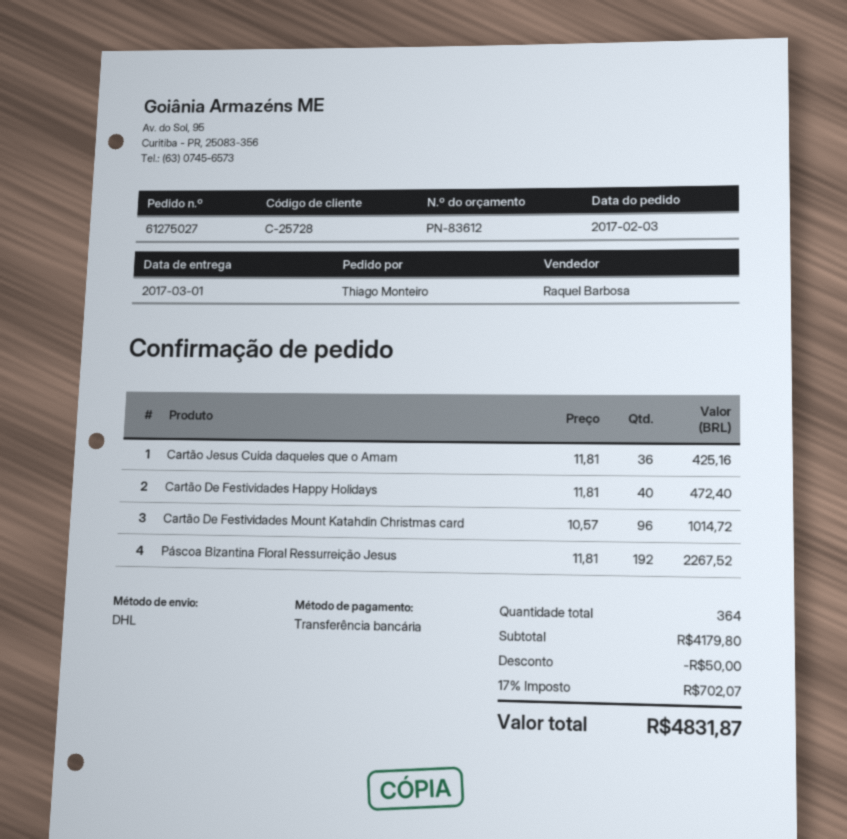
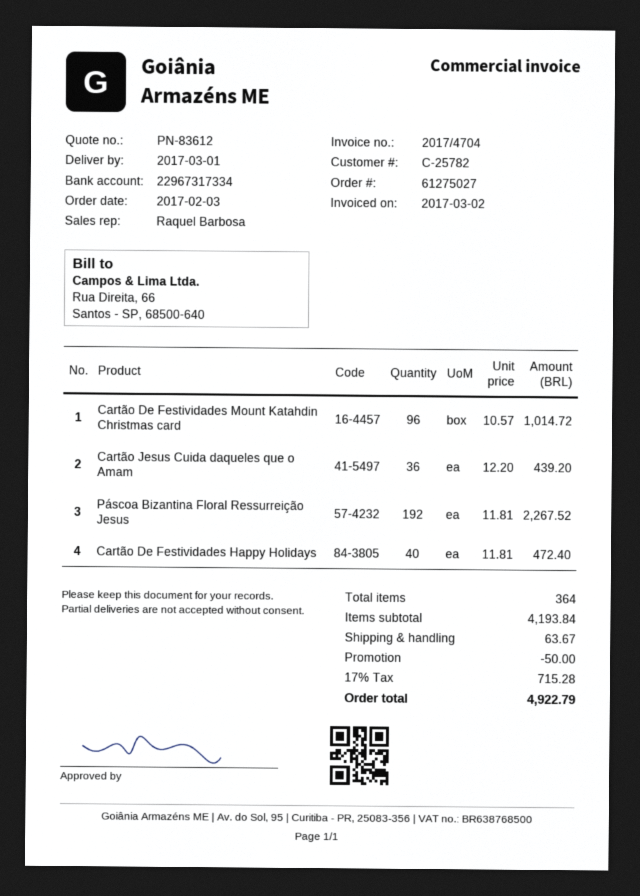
customer number: C-25728 -> C-25782
Cartão Jesus Cuida daqueles que o Amam: 36 x 11.81 = 425.16 -> 36 x 12.20 = 439.20
subtotal: 4179.80 -> 4193.84
shipping: none -> 63.67
tax: 17% = 702.07 -> 17% = 715.28
total: 4831.87 -> 4922.79

